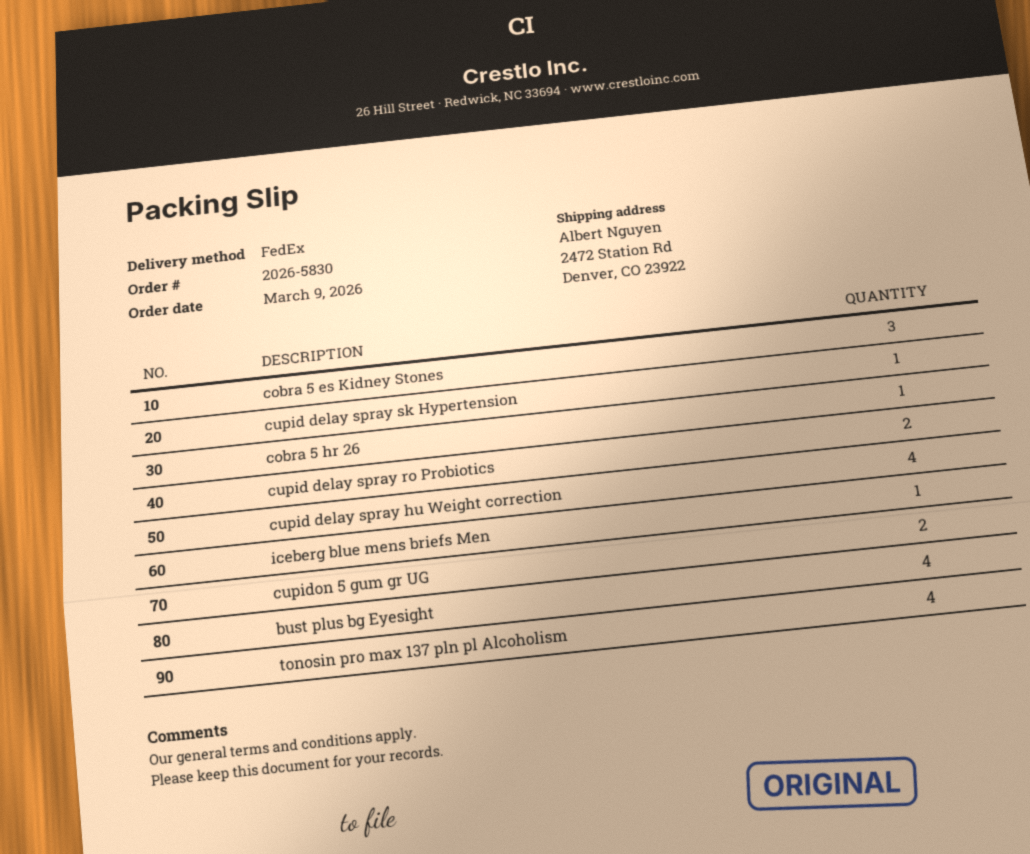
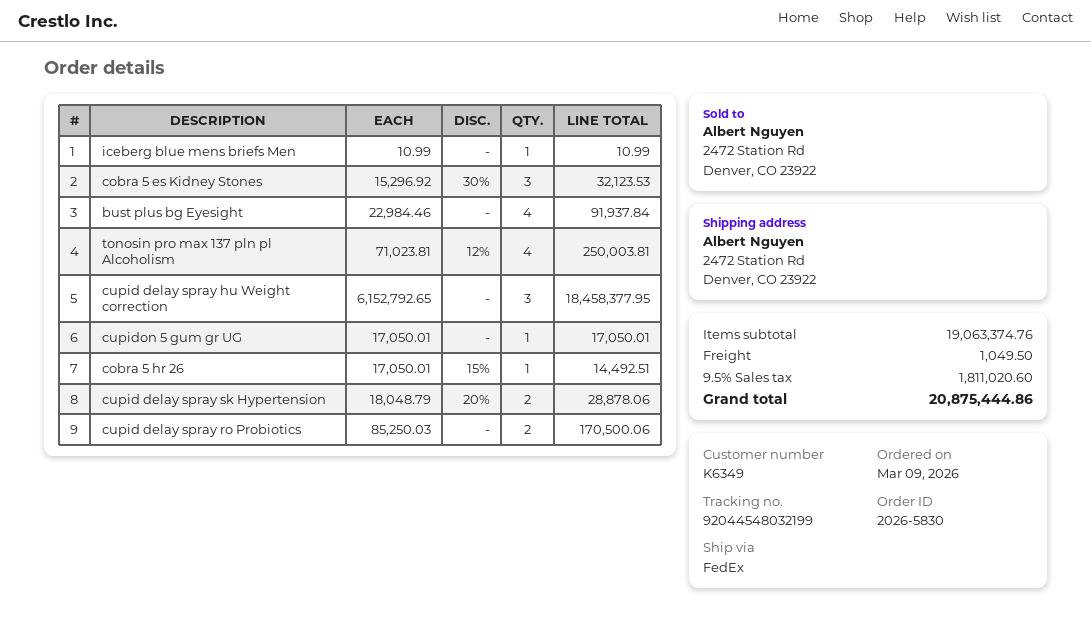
cupid delay spray sk Hypertension: 1 -> 2
cupid delay spray hu Weight correction: 4 -> 3
cupidon 5 gum gr UG: 2 -> 1

